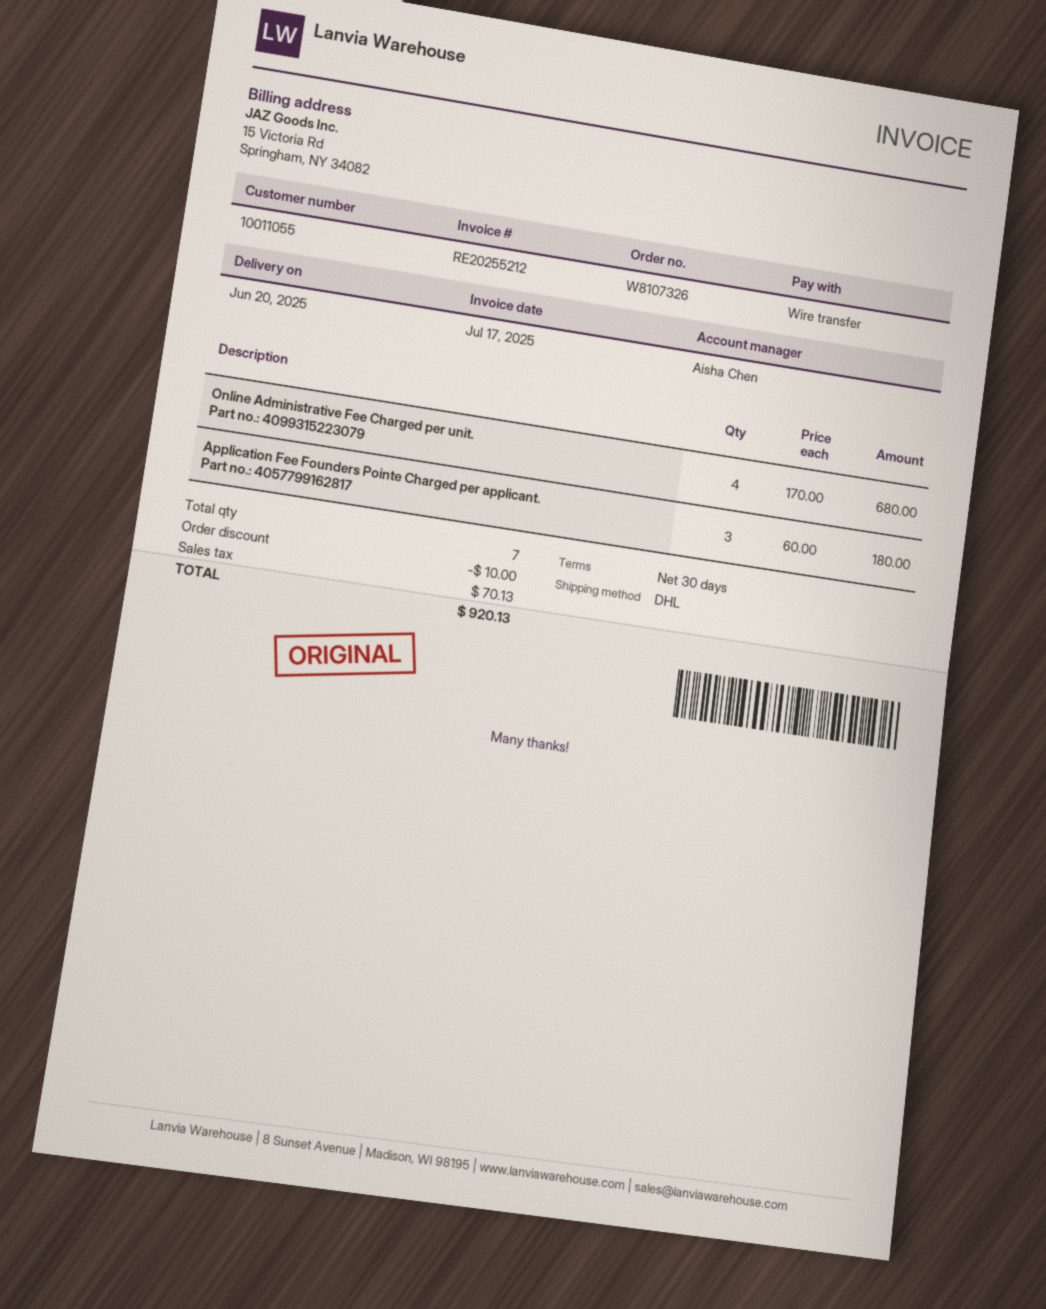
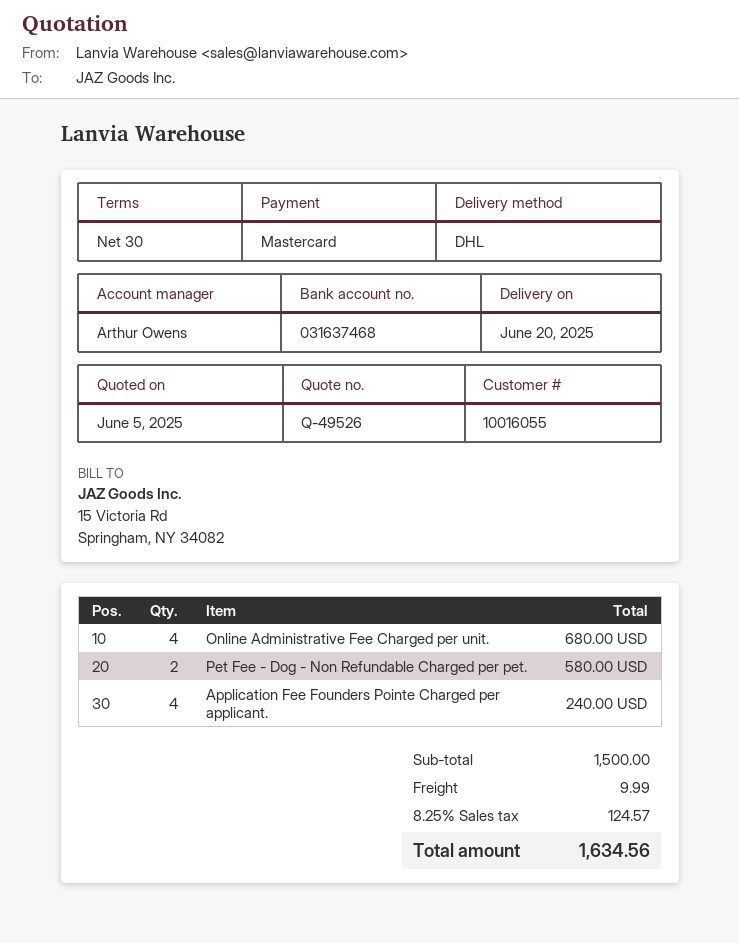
customer number: 10011055 -> 10016055
sales rep: Aisha Chen -> Arthur Owens
payment method: bank transfer -> Mastercard
Application Fee Founders Pointe Charged per applicant.: 3 for 180.00 -> 4 for 240.00
Pet Fee - Dog - Non Refundable Charged per pet.: none -> 2 for 580.00
discount: 10.00 -> none
shipping: none -> 9.99
tax: 70.13 -> 124.57
total: 920.13 -> 1634.56

